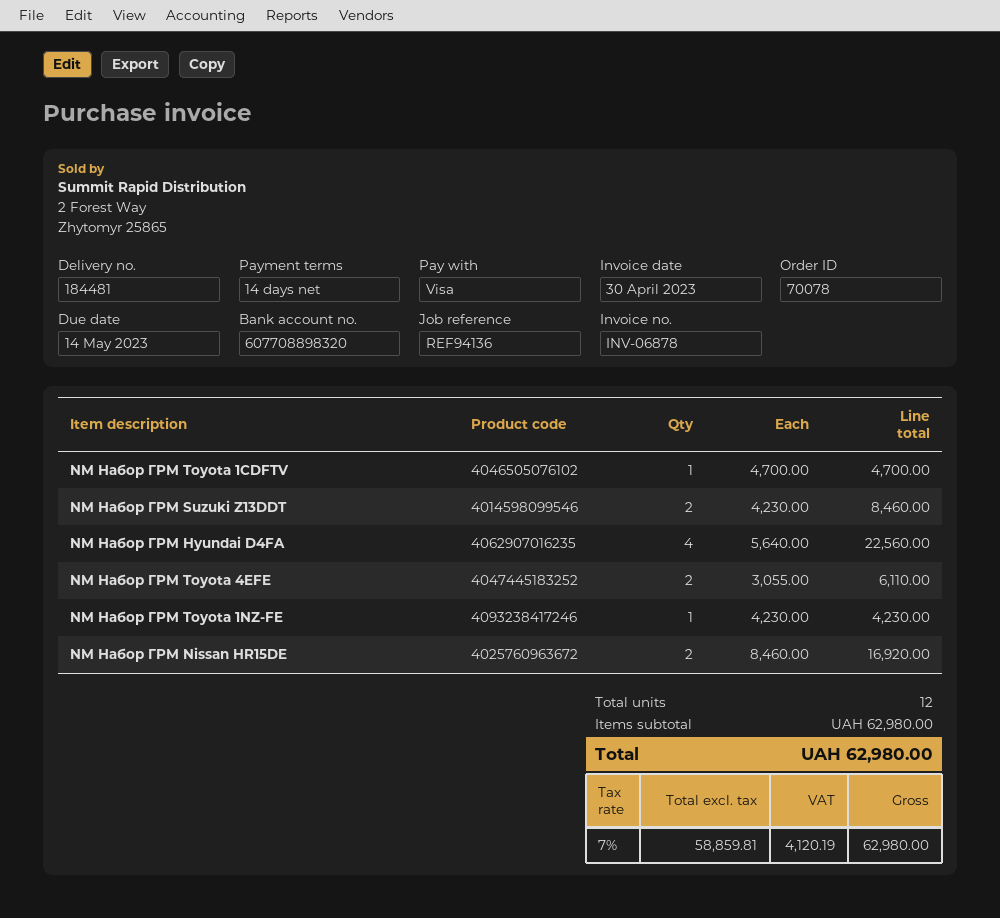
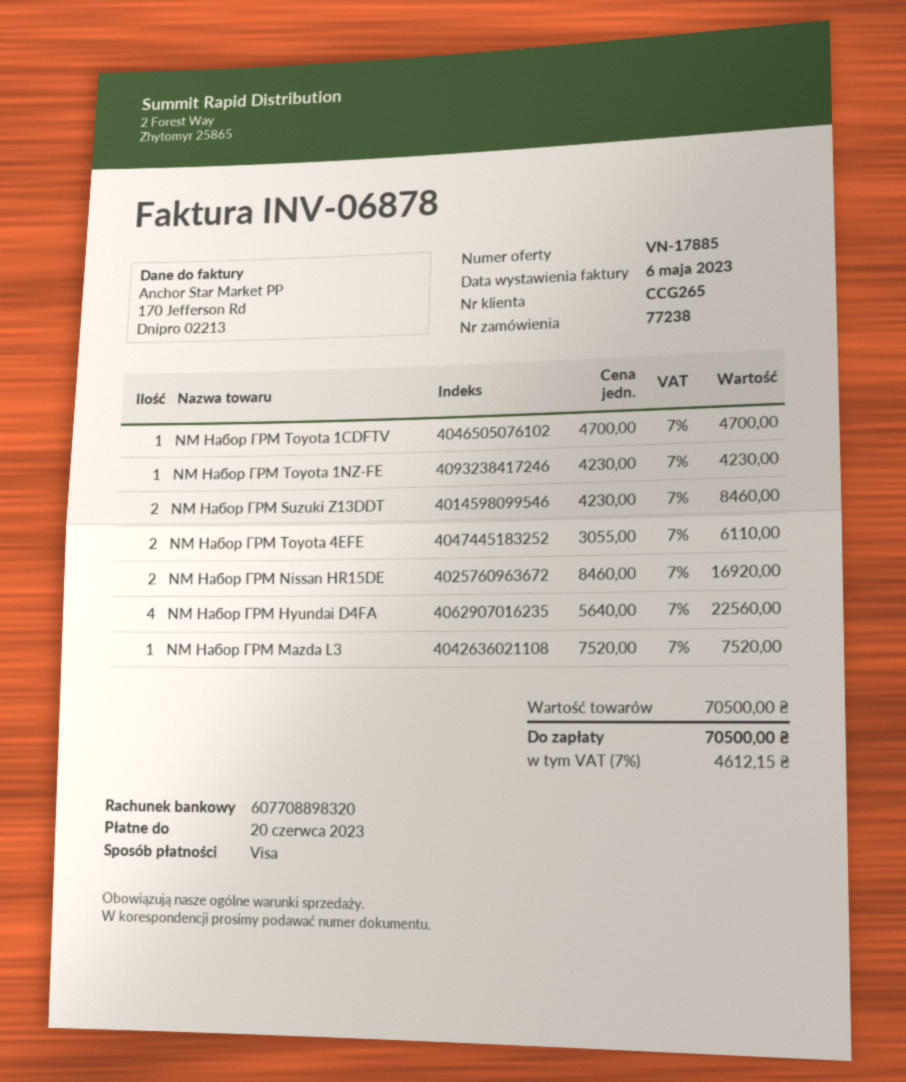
order number: 70078 -> 77238
invoice date: 2023-04-30 -> 2023-05-06
due date: 2023-05-14 -> 2023-06-20
NM Набор ГРМ Mazda L3: none -> 1 x 7520.00 = 7520.00
subtotal: 62980.00 -> 70500.00
tax: 7% = 4120.19 -> 7% = 4612.15
total: 62980.00 -> 70500.00

